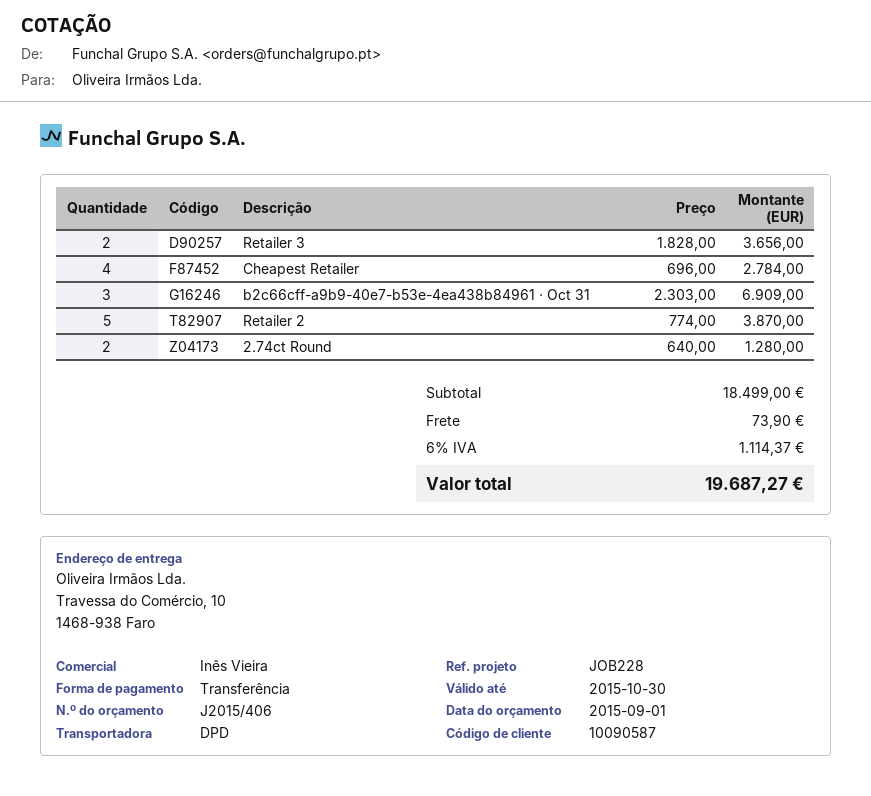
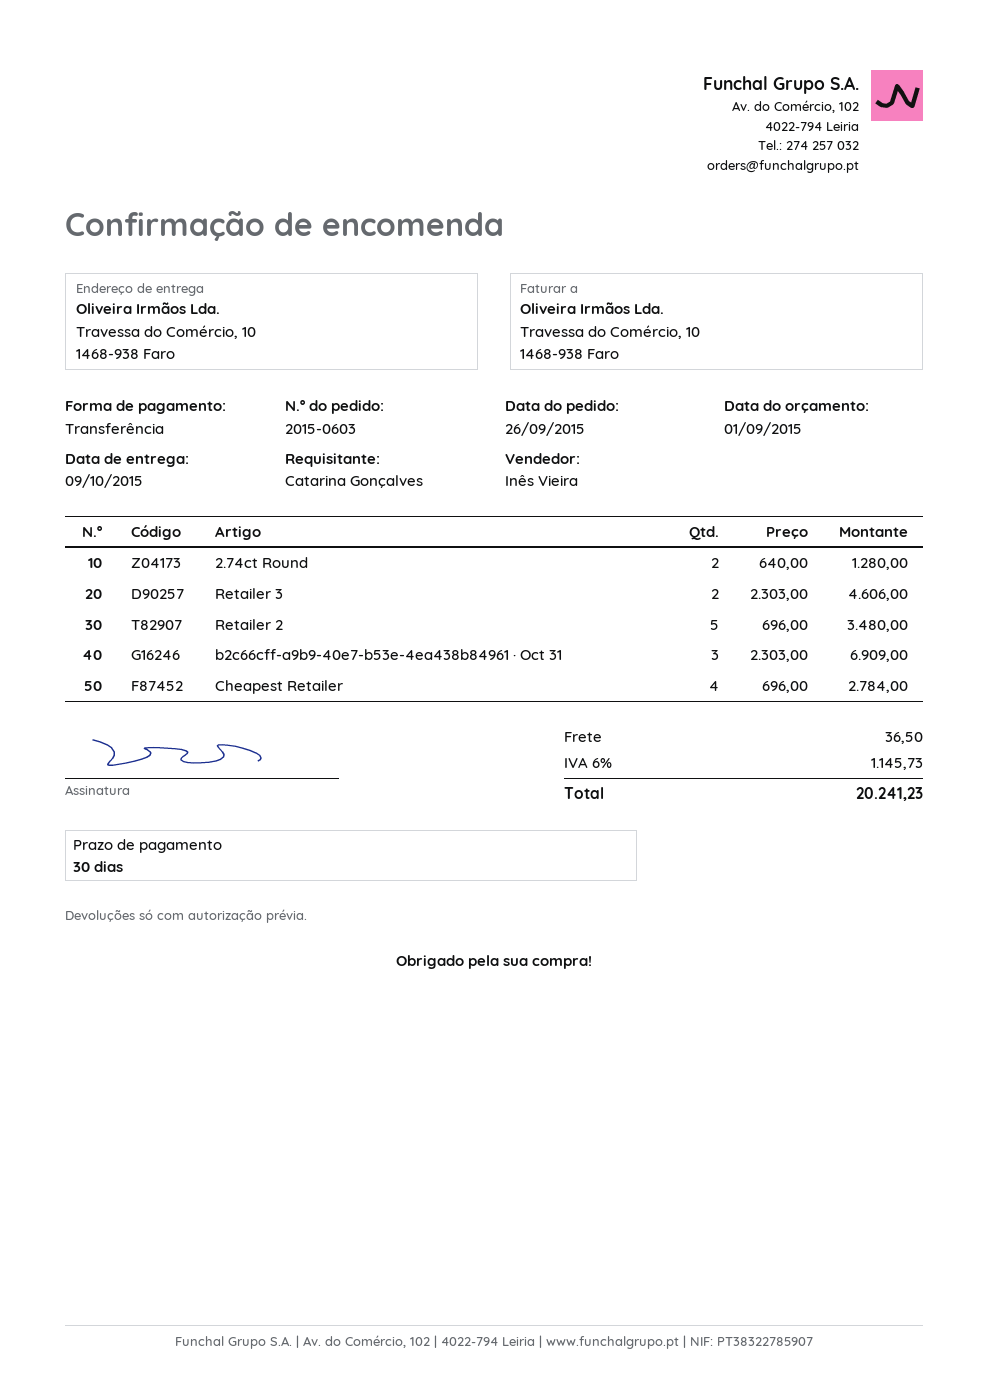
Retailer 3: 2 x 1828.00 = 3656.00 -> 2 x 2303.00 = 4606.00
Retailer 2: 5 x 774.00 = 3870.00 -> 5 x 696.00 = 3480.00
shipping: 73.90 -> 36.50
tax: 6% = 1114.37 -> 6% = 1145.73
total: 19687.27 -> 20241.23

